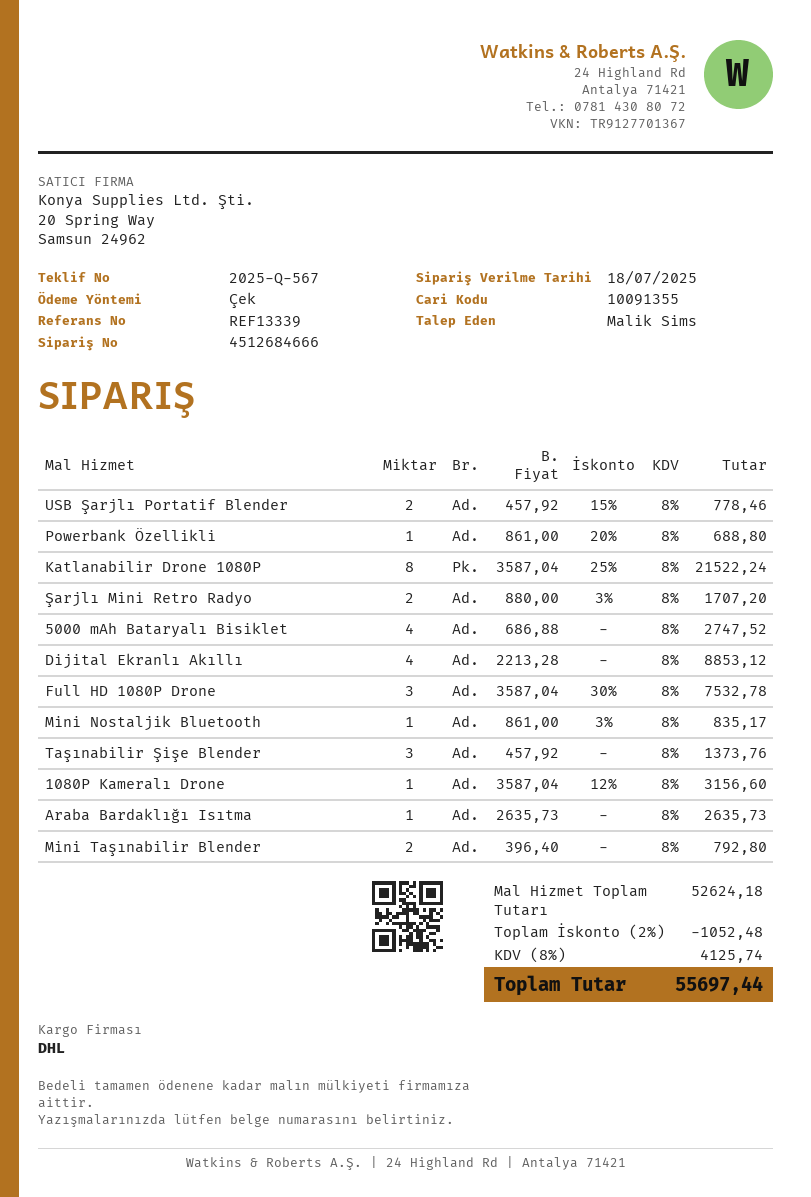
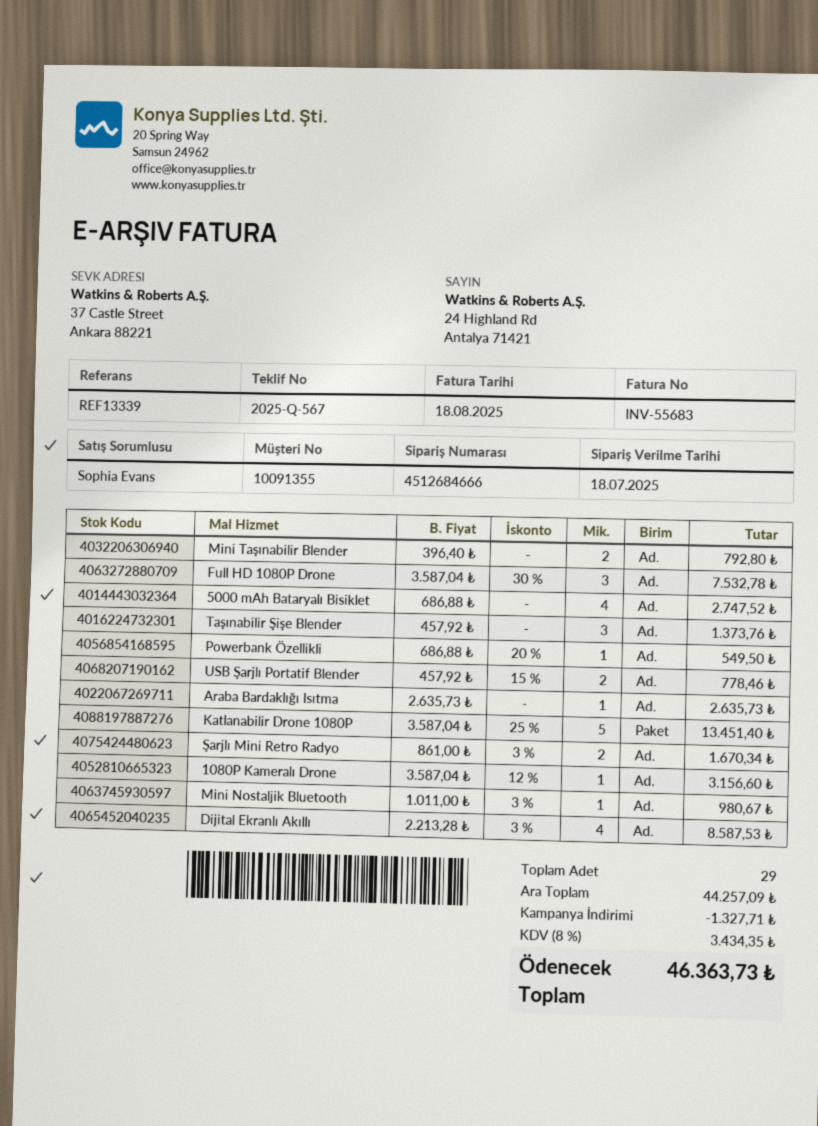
Powerbank Özellikli: 1 x 861.00 - 20% = 688.80 -> 1 x 686.88 - 20% = 549.50
Katlanabilir Drone 1080P: 8 x 3587.04 - 25% = 21522.24 -> 5 x 3587.04 - 25% = 13451.40
Şarjlı Mini Retro Radyo: 2 x 880.00 - 3% = 1707.20 -> 2 x 861.00 - 3% = 1670.34
Dijital Ekranlı Akıllı: 4 x 2213.28 = 8853.12 -> 4 x 2213.28 - 3% = 8587.53
Mini Nostaljik Bluetooth: 1 x 861.00 - 3% = 835.17 -> 1 x 1011.00 - 3% = 980.67
subtotal: 52624.18 -> 44257.09
discount: 1052.48 -> 1327.71
tax: 8% = 4125.74 -> 8% = 3434.35
total: 55697.44 -> 46363.73

